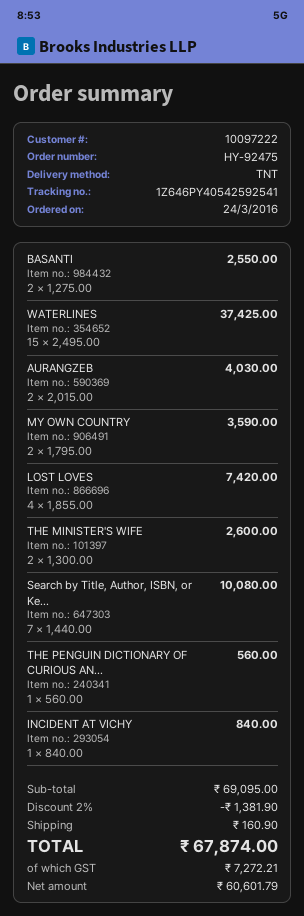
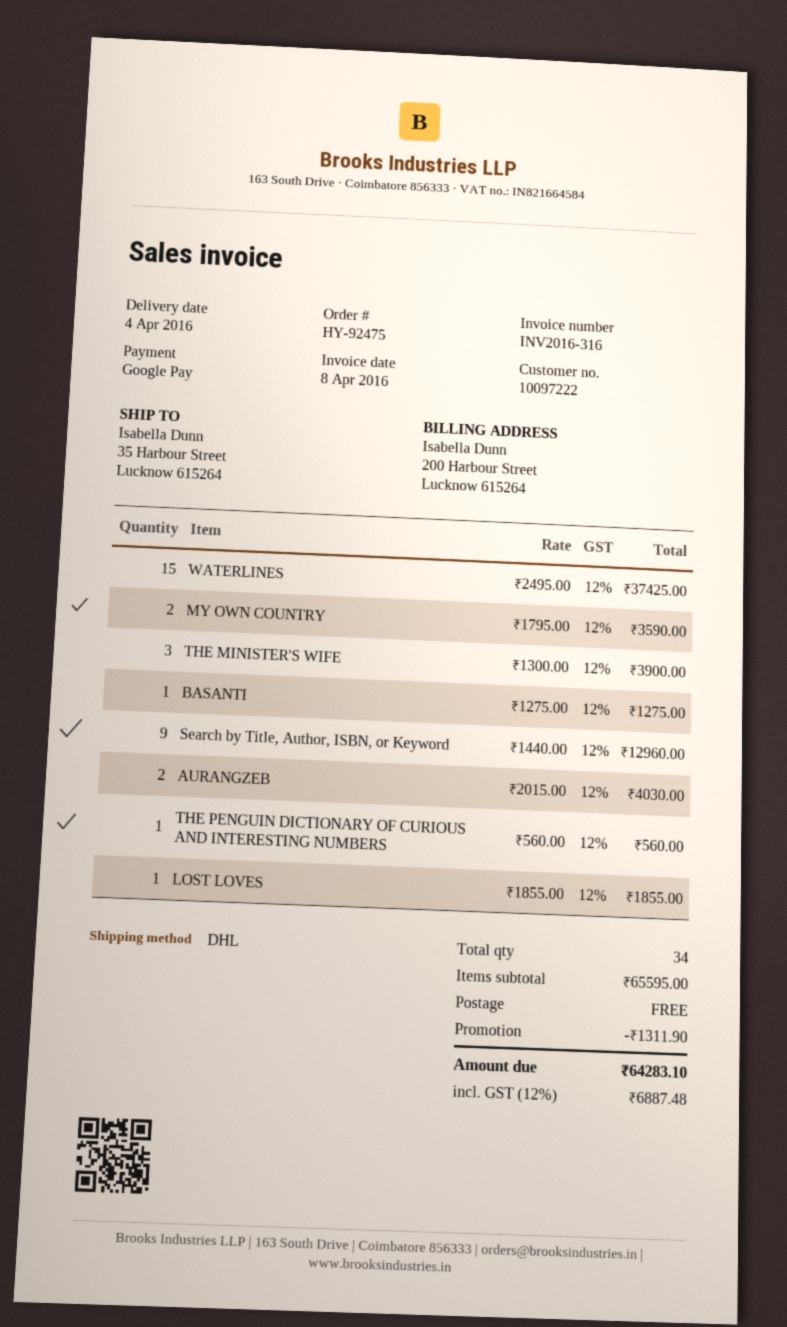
shipping method: TNT -> DHL
BASANTI: 2 x 1275.00 = 2550.00 -> 1 x 1275.00 = 1275.00
LOST LOVES: 4 x 1855.00 = 7420.00 -> 1 x 1855.00 = 1855.00
THE MINISTER'S WIFE: 2 x 1300.00 = 2600.00 -> 3 x 1300.00 = 3900.00
Search by Title, Author, ISBN, or Ke...: 7 x 1440.00 = 10080.00 -> 9 x 1440.00 = 12960.00
INCIDENT AT VICHY: 1 x 840.00 = 840.00 -> none
subtotal: 69095.00 -> 65595.00
discount: 1381.90 -> 1311.90
shipping: 160.90 -> 0.00
tax: 7272.21 -> 6887.48
total: 67874.00 -> 64283.10

